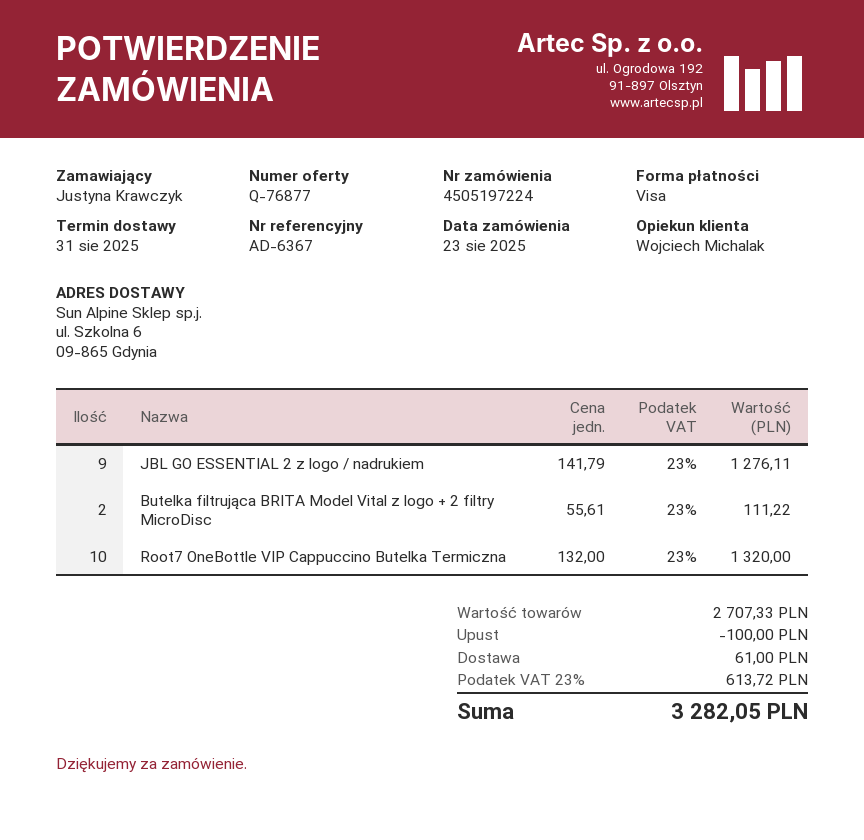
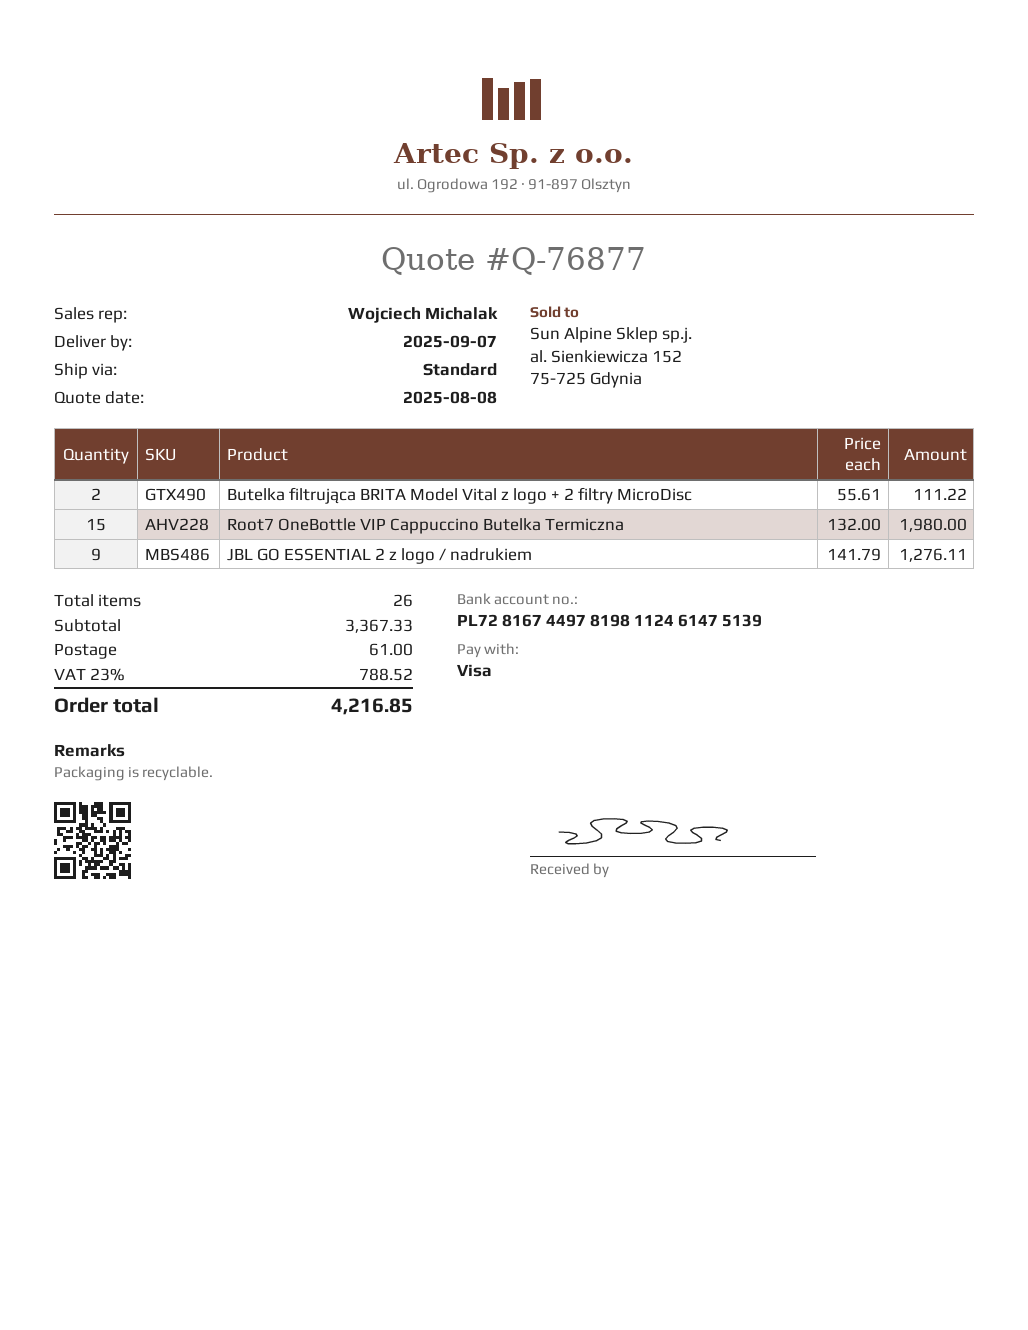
delivery date: 2025-08-31 -> 2025-09-07
Root7 OneBottle VIP Cappuccino Butelka Termiczna: 10 x 132.00 = 1320.00 -> 15 x 132.00 = 1980.00
subtotal: 2707.33 -> 3367.33
discount: 100.00 -> none
tax: 23% = 613.72 -> 23% = 788.52
total: 3282.05 -> 4216.85

